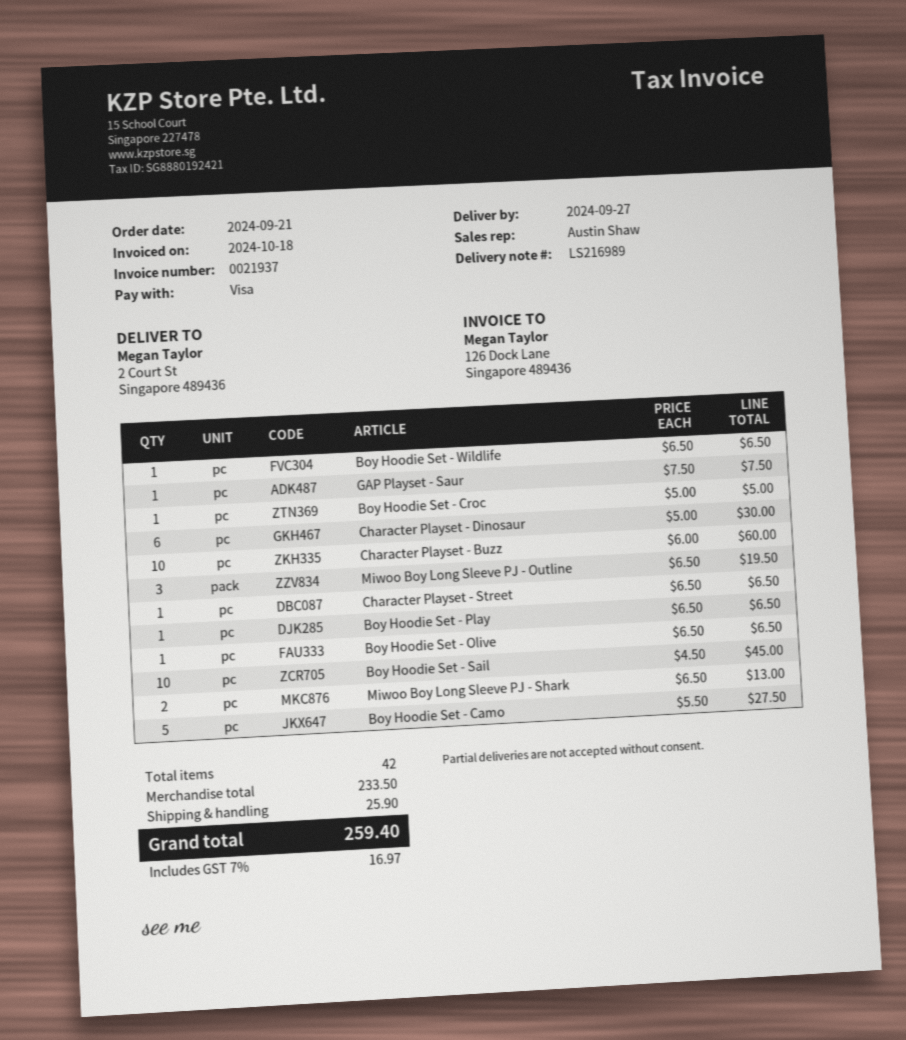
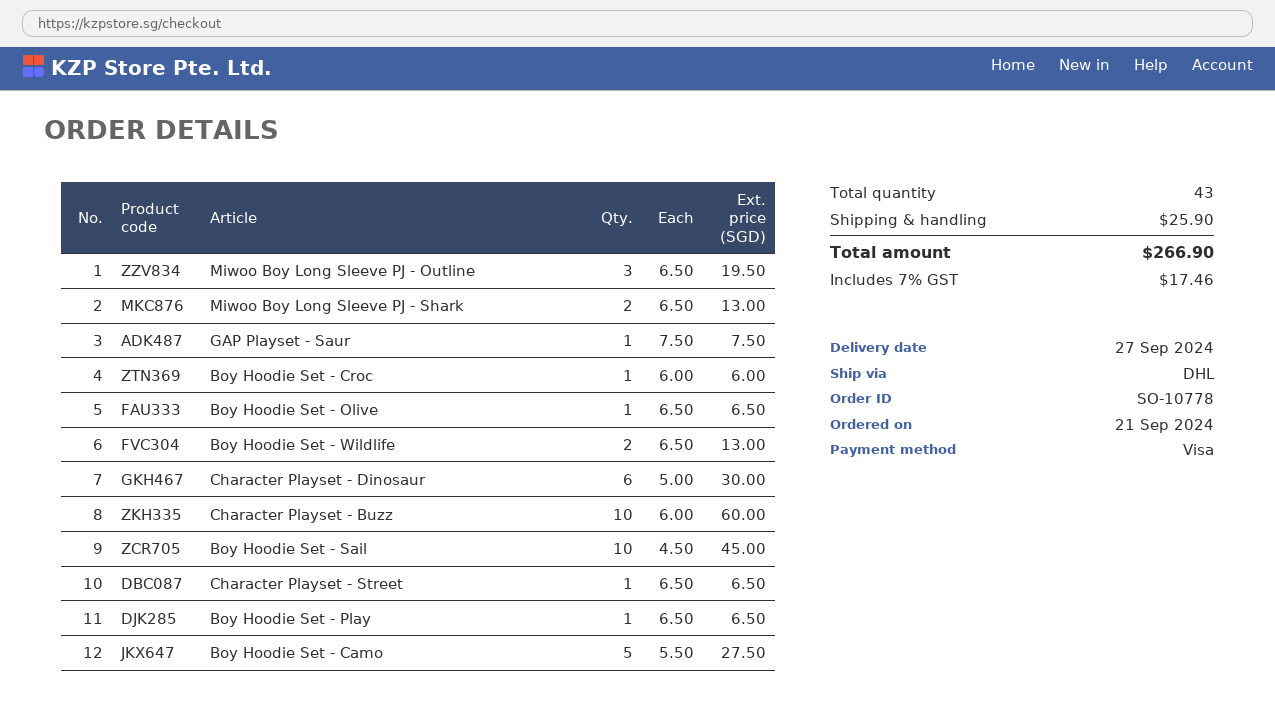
Boy Hoodie Set - Wildlife: 1 x 6.50 = 6.50 -> 2 x 6.50 = 13.00
Boy Hoodie Set - Croc: 1 x 5.00 = 5.00 -> 1 x 6.00 = 6.00
total quantity: 42 -> 43
tax: 7% = 16.97 -> 7% = 17.46
total: 259.40 -> 266.90

